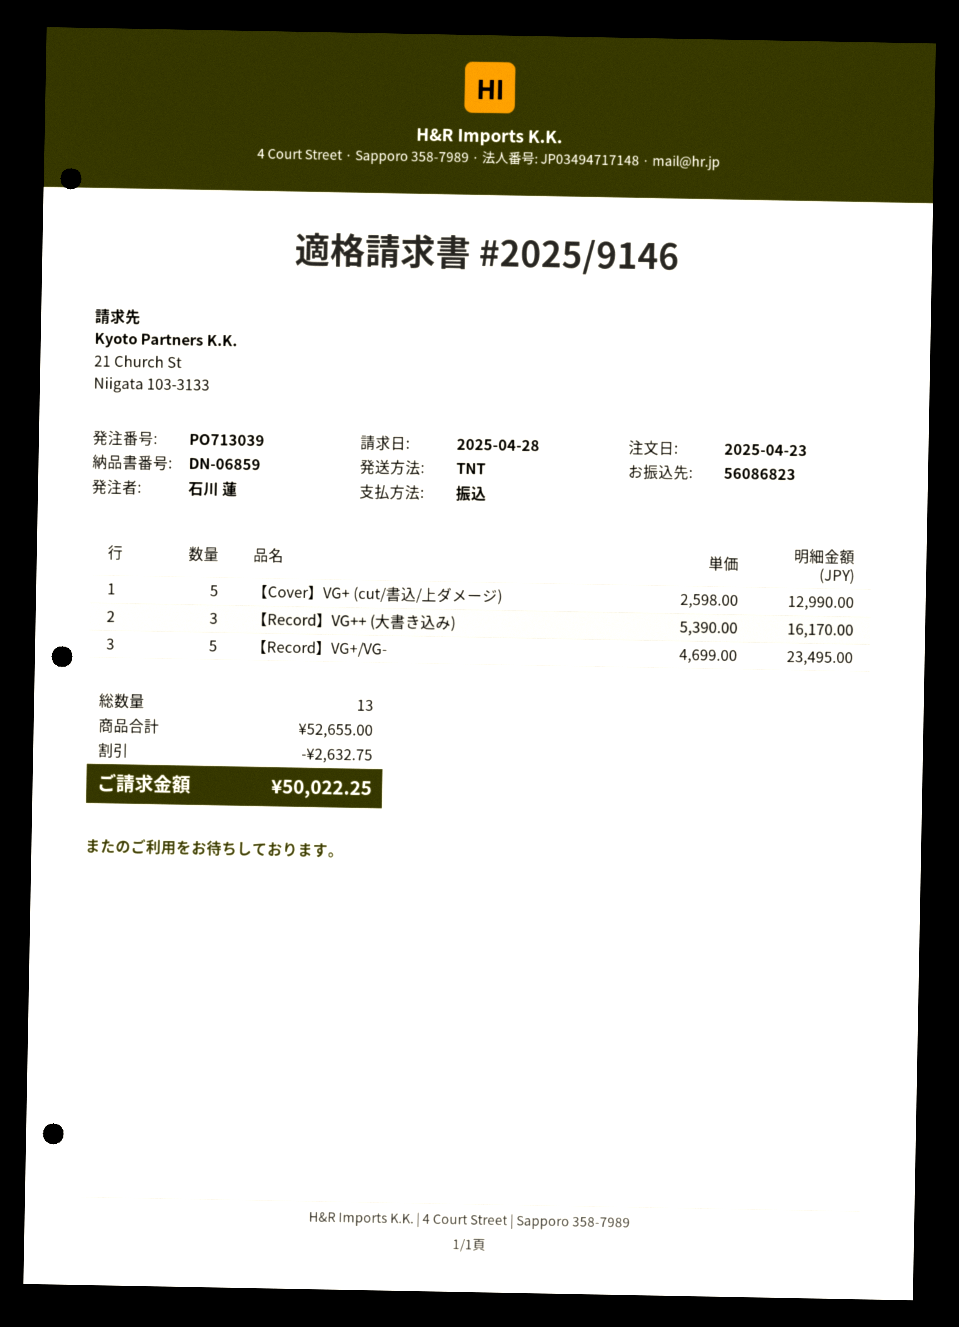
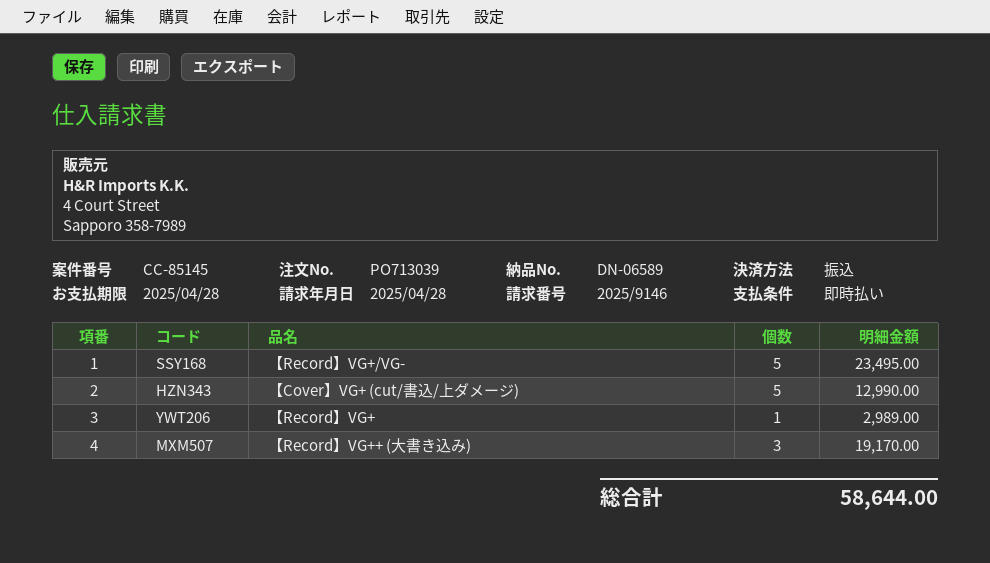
delivery note number: DN-06859 -> DN-06589
【Record】VG++ (大書き込み): 3 for 16170.00 -> 3 for 19170.00
【Record】VG+: none -> 1 for 2989.00
discount: 2632.75 -> none
total: 50022.25 -> 58644.00

